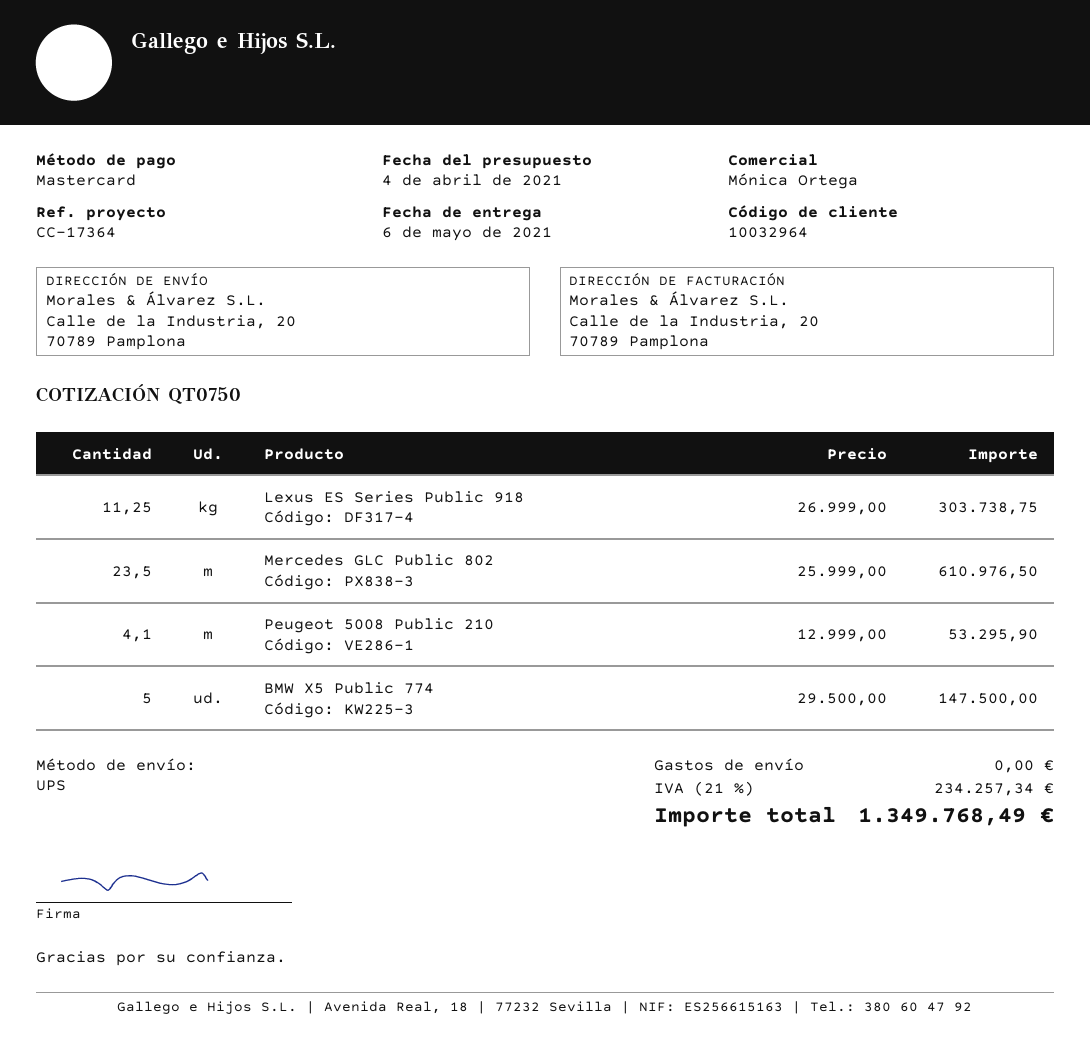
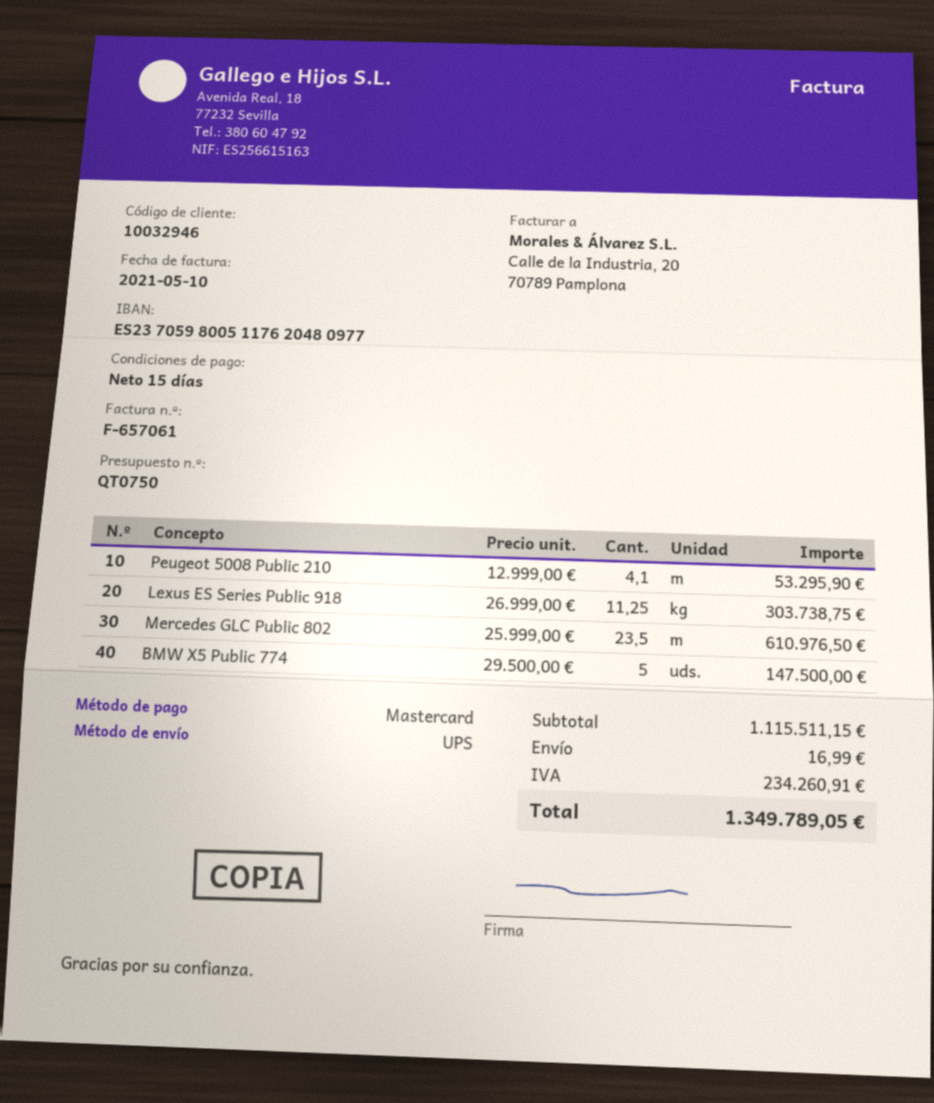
customer number: 10032964 -> 10032946
shipping: 0.00 -> 16.99
tax: 234257.34 -> 234260.91
total: 1349768.49 -> 1349789.05

